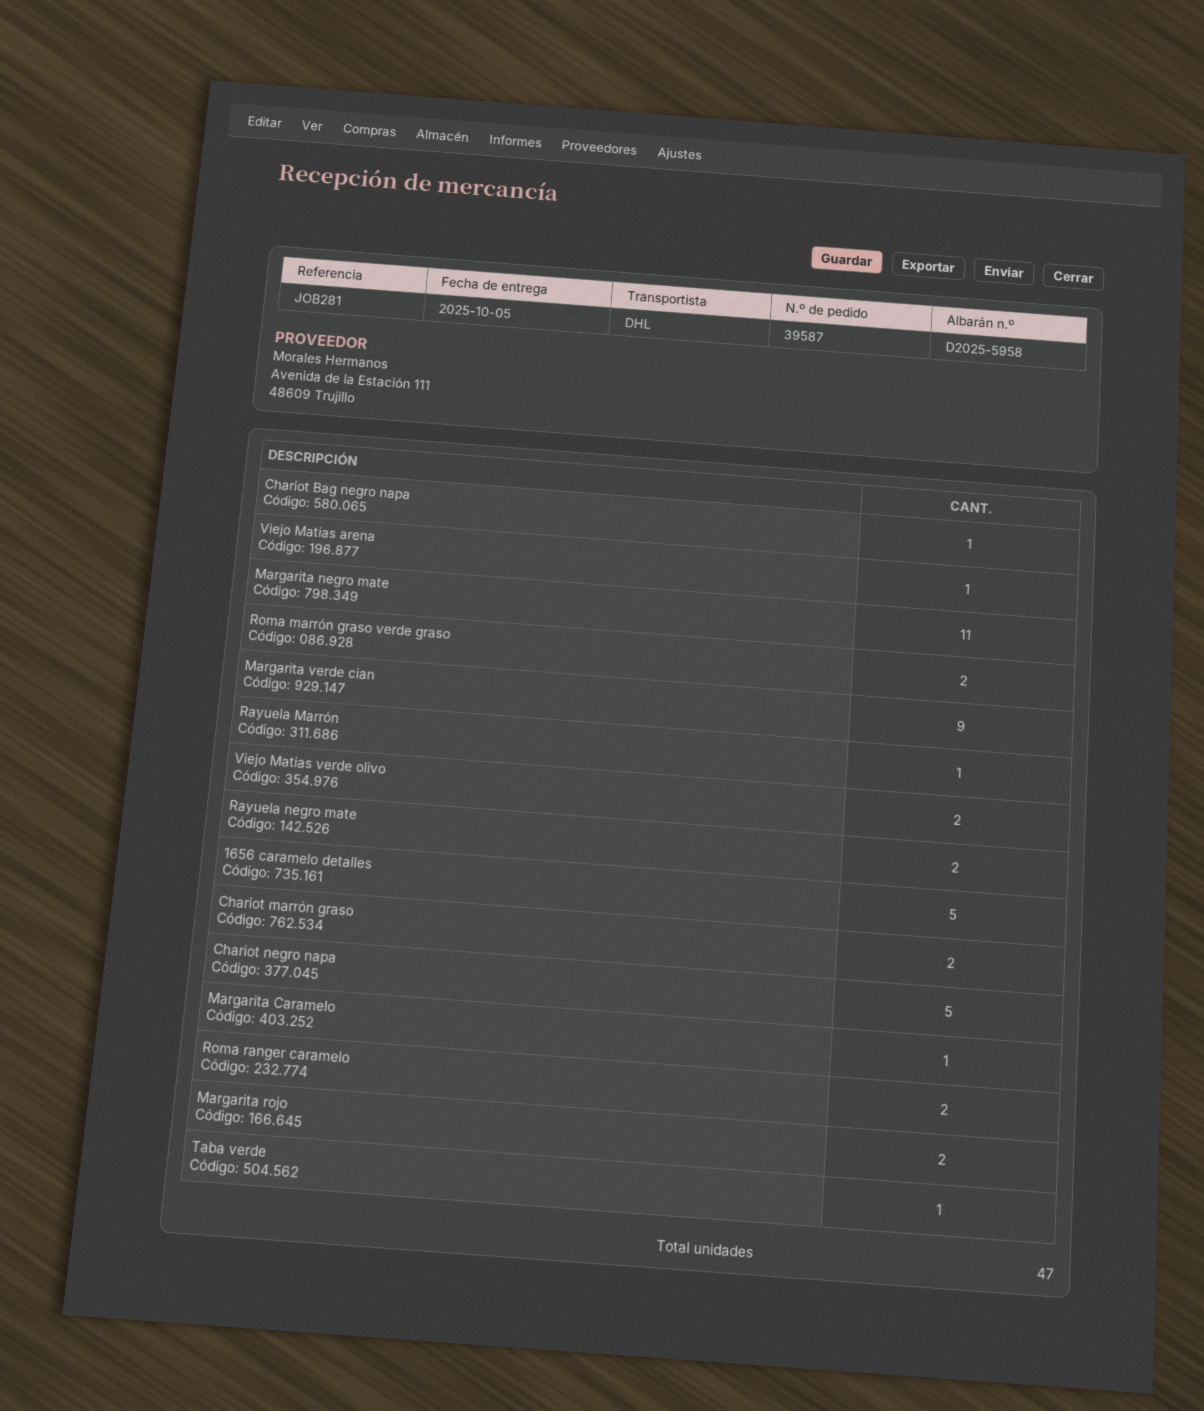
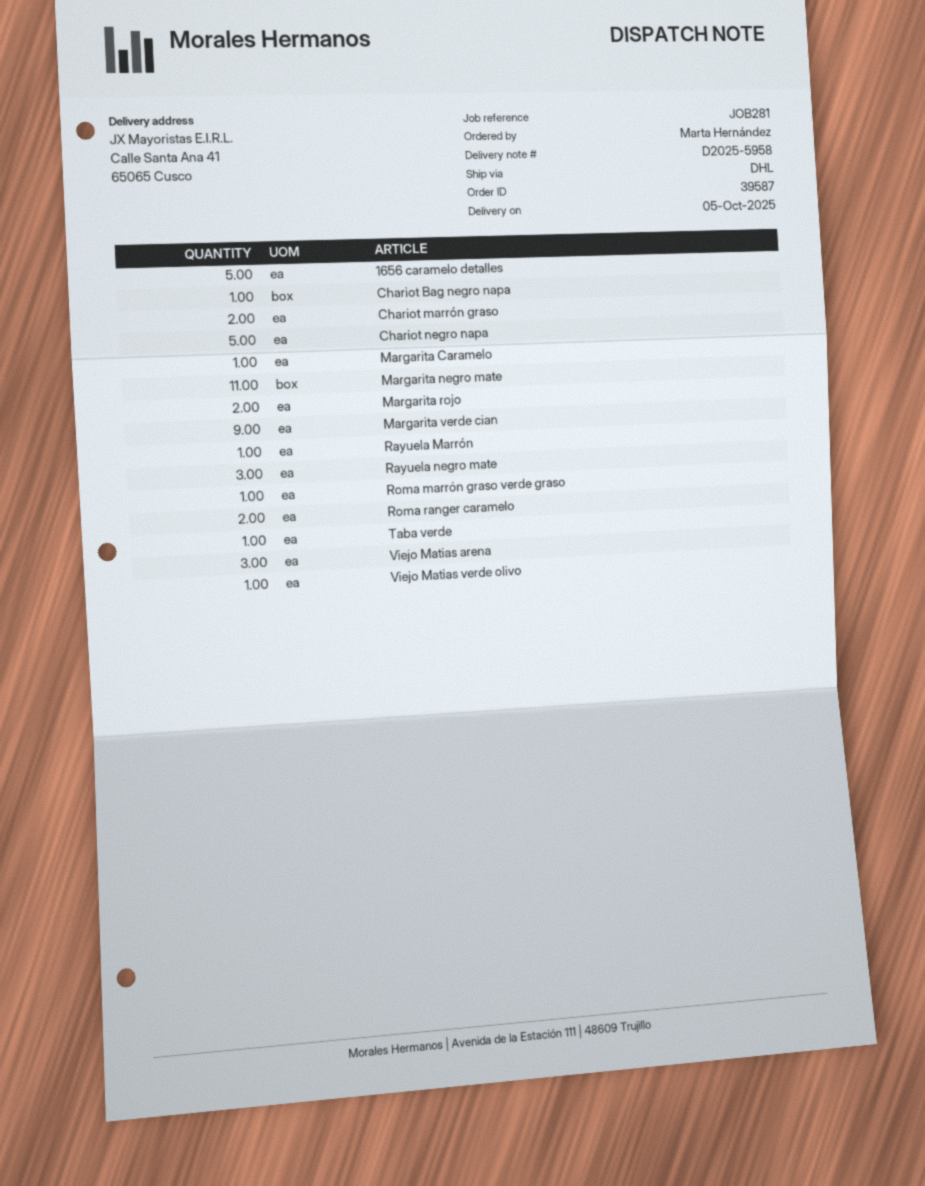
Viejo Matias arena: 1 -> 3
Roma marrón graso verde graso: 2 -> 1
Viejo Matias verde olivo: 2 -> 1
Rayuela negro mate: 2 -> 3

